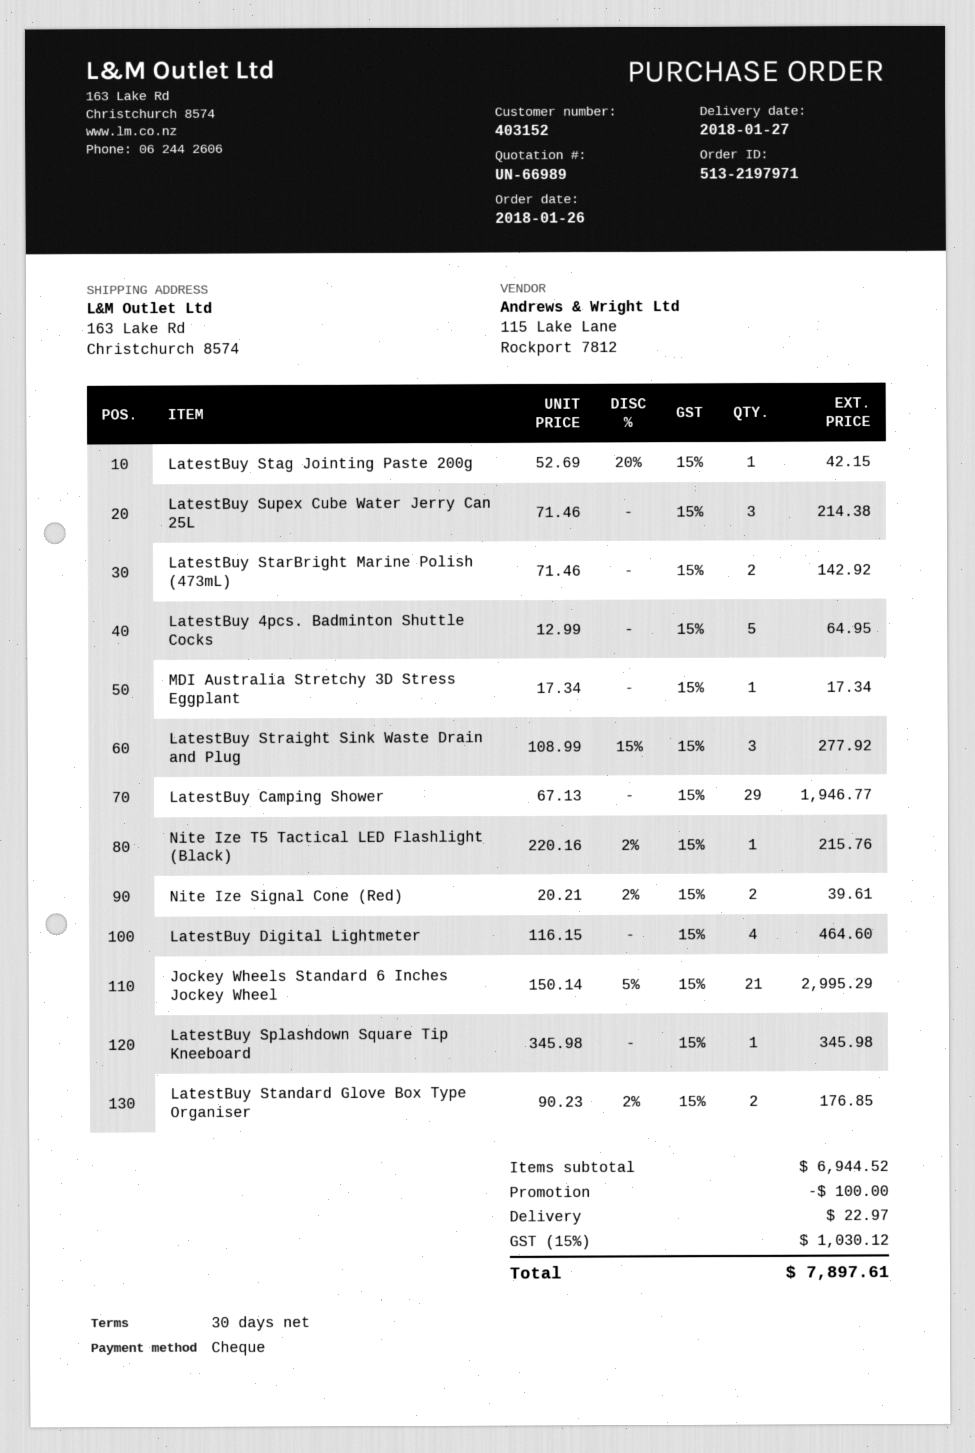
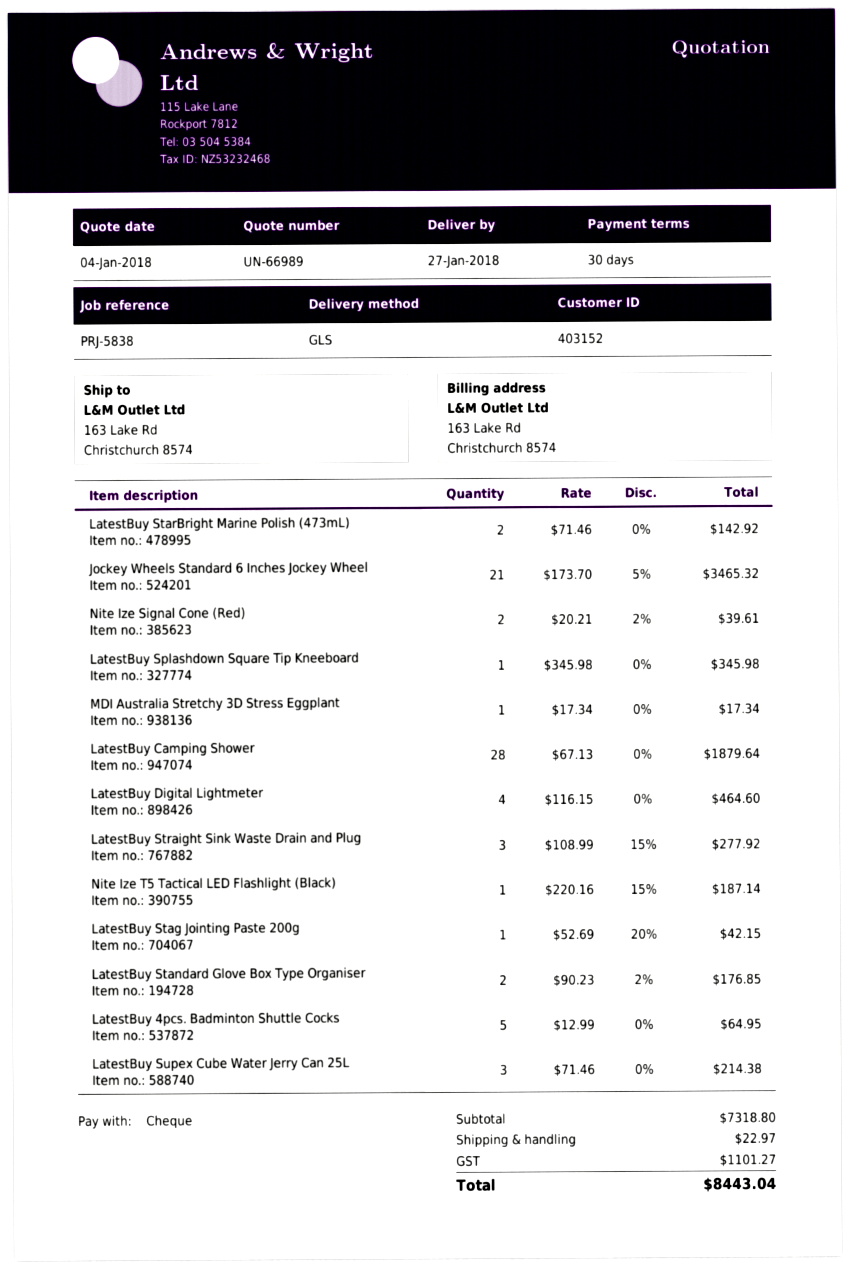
LatestBuy Camping Shower: 29 x 67.13 = 1946.77 -> 28 x 67.13 = 1879.64
Nite Ize T5 Tactical LED Flashlight (Black): 1 x 220.16 - 2% = 215.76 -> 1 x 220.16 - 15% = 187.14
Jockey Wheels Standard 6 Inches Jockey Wheel: 21 x 150.14 - 5% = 2995.29 -> 21 x 173.70 - 5% = 3465.32
subtotal: 6944.52 -> 7318.80
discount: 100.00 -> none
tax: 1030.12 -> 1101.27
total: 7897.61 -> 8443.04

